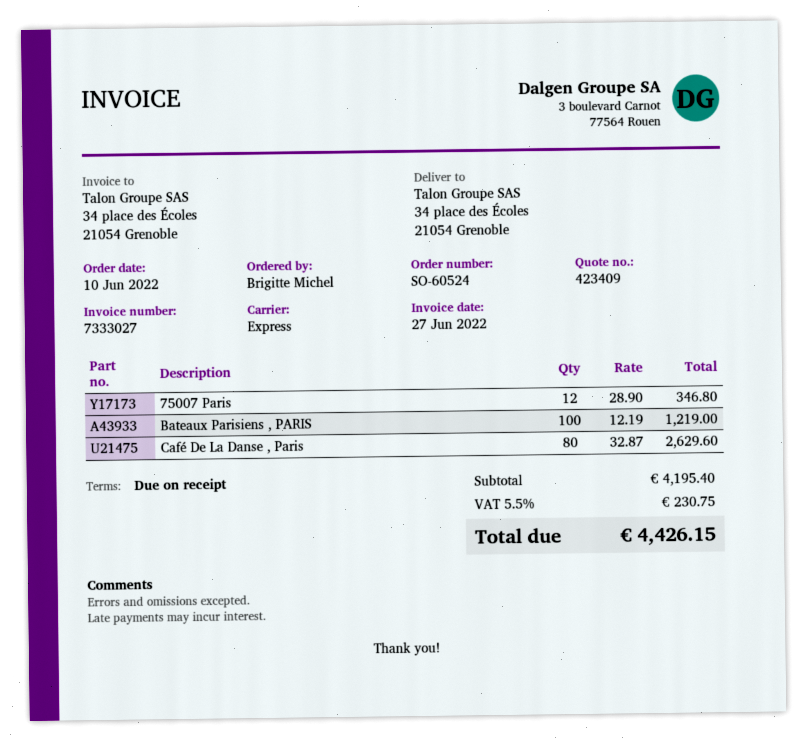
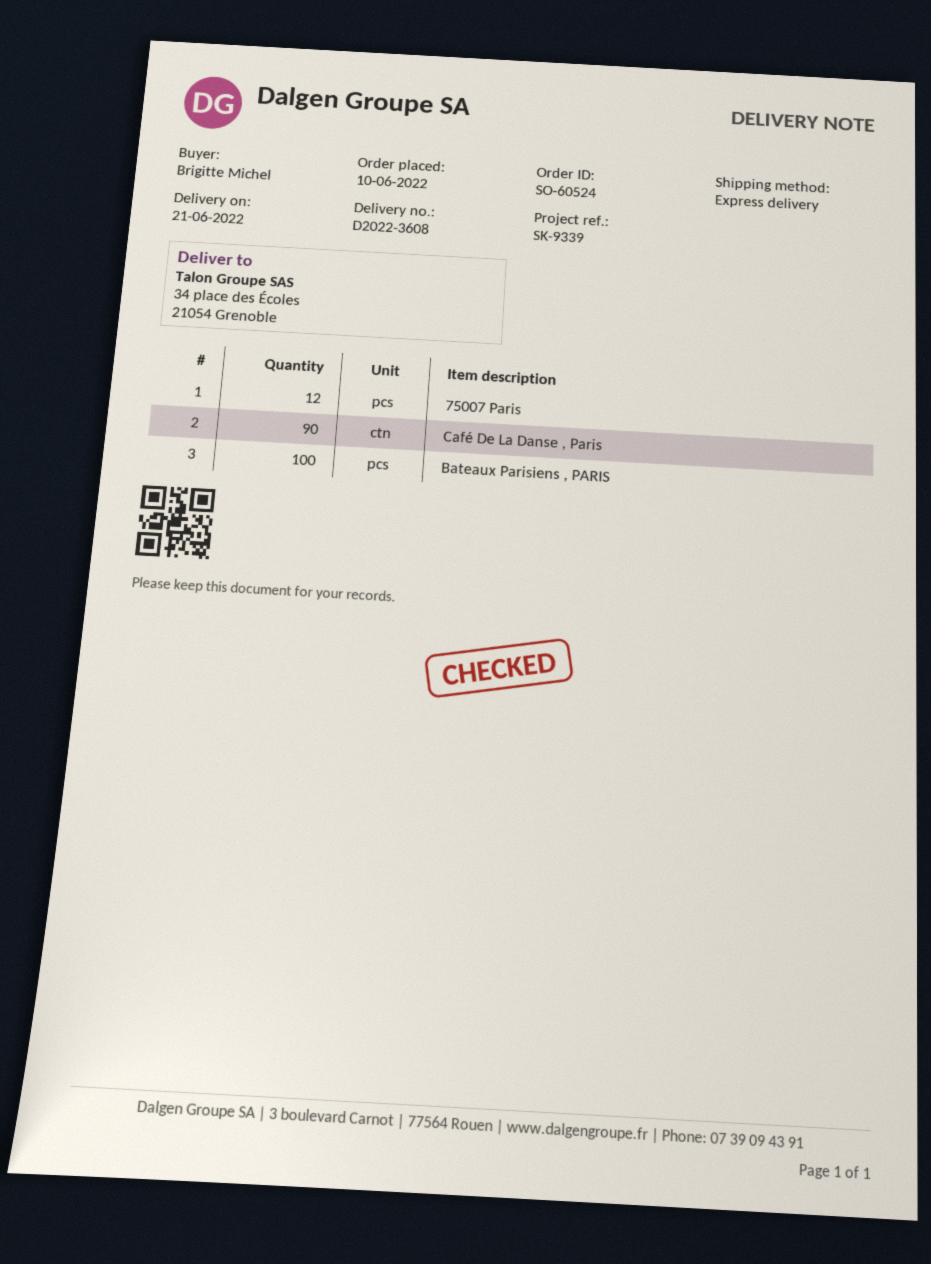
Café De La Danse , Paris: 80 -> 90

